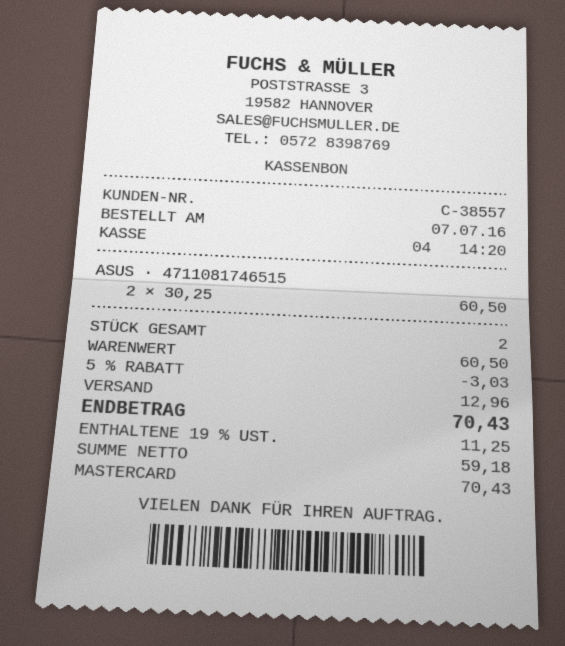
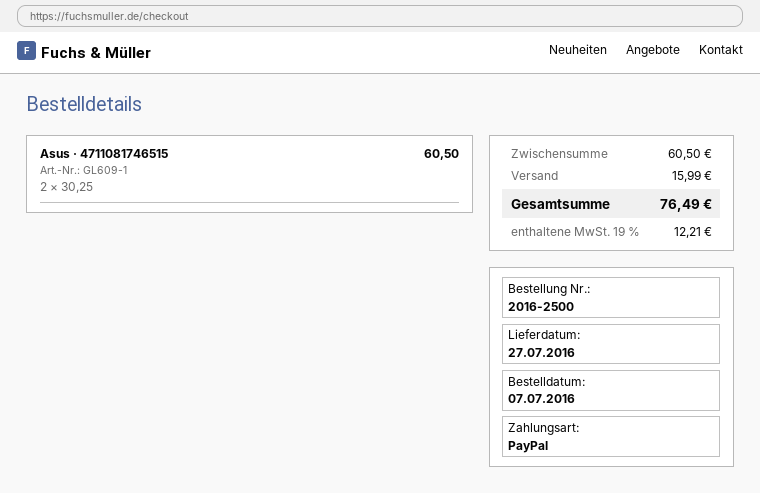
payment method: Mastercard -> PayPal
discount: 5% = 3.03 -> none
shipping: 12.96 -> 15.99
tax: 19% = 11.25 -> 19% = 12.21
total: 70.43 -> 76.49

